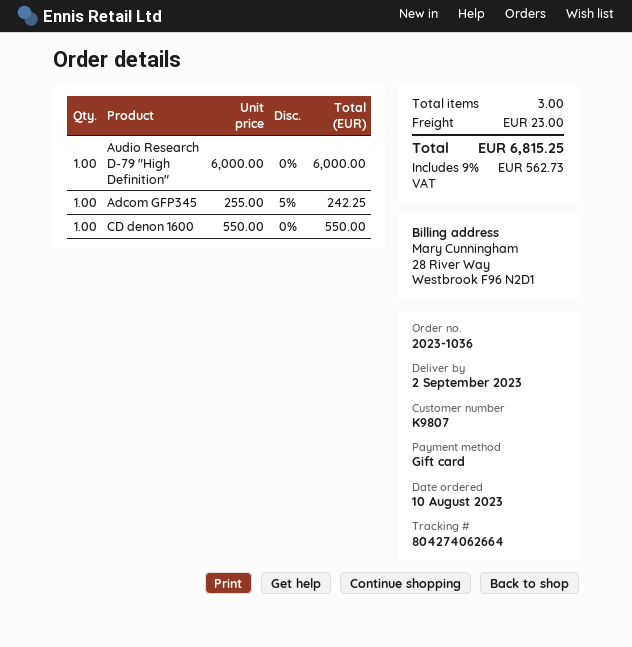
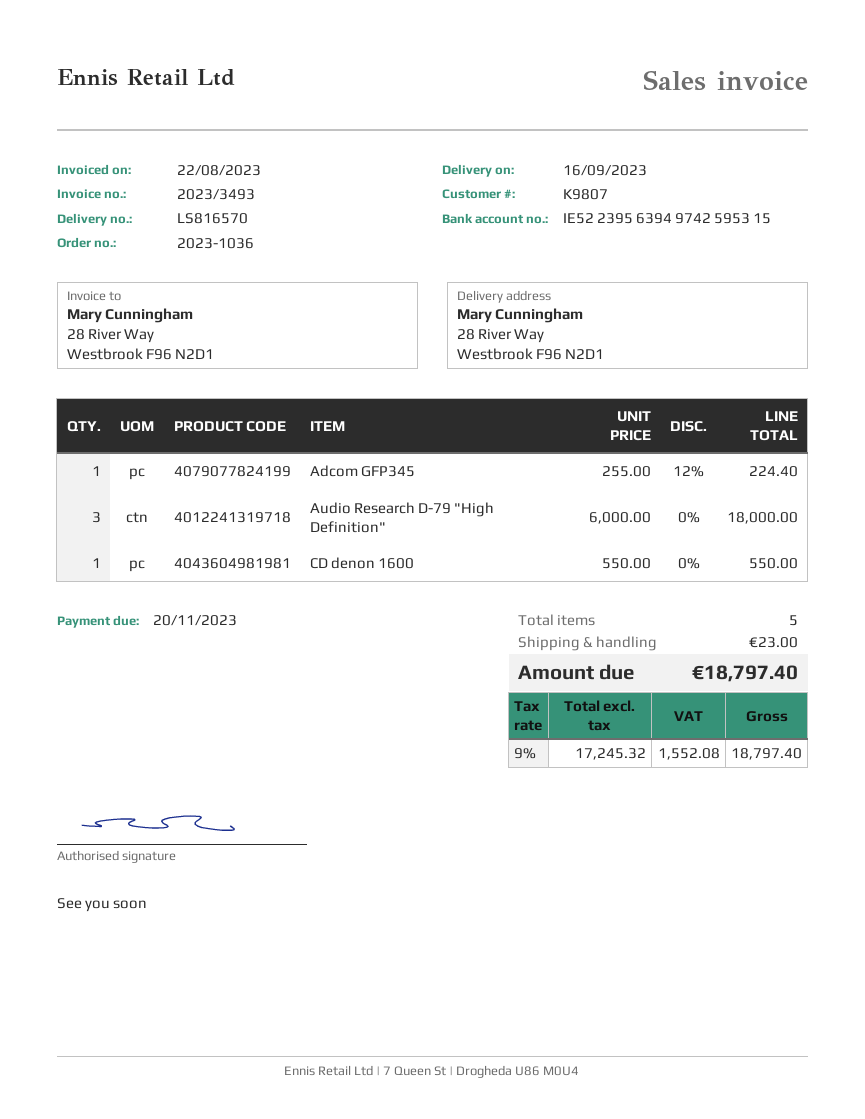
delivery date: 2023-09-02 -> 2023-09-16
Audio Research D-79 "High Definition": 1 x 6000.00 = 6000.00 -> 3 x 6000.00 = 18000.00
Adcom GFP345: 1 x 255.00 - 5% = 242.25 -> 1 x 255.00 - 12% = 224.40
total quantity: 3 -> 5
tax: 9% = 562.73 -> 9% = 1552.08
total: 6815.25 -> 18797.40

